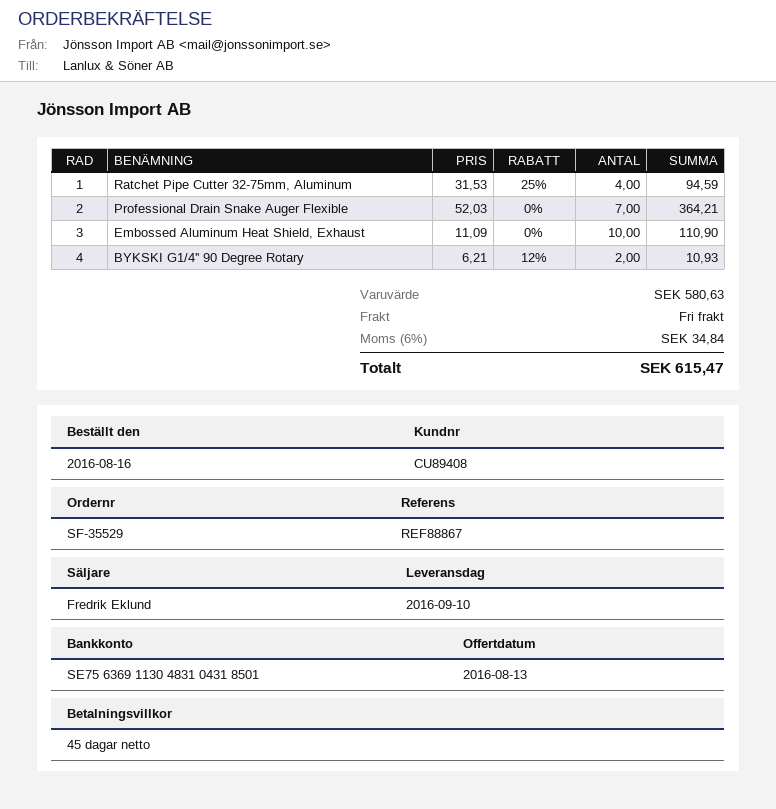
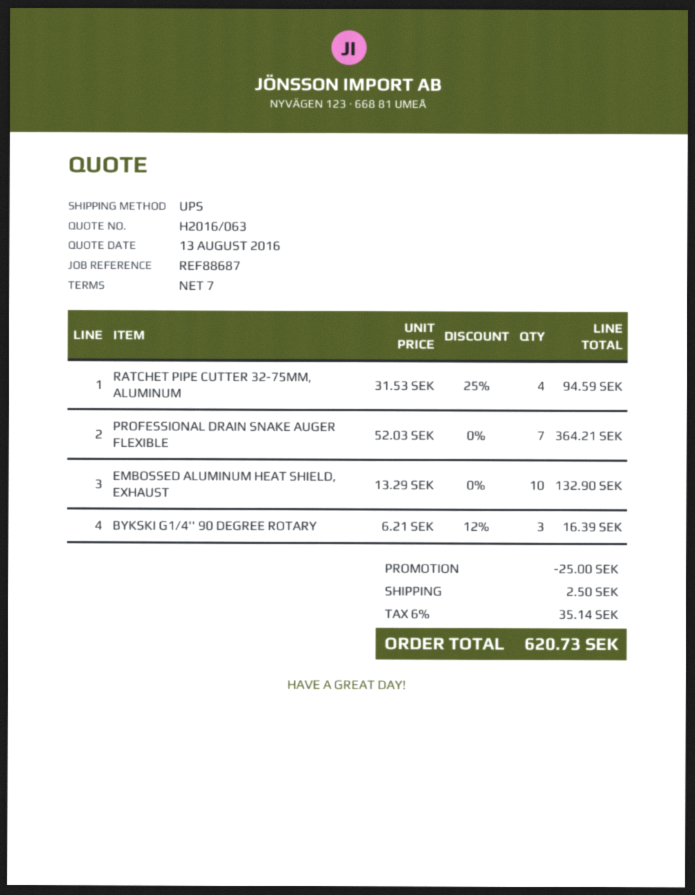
payment terms: 45 days -> 7 days
reference: REF88867 -> REF88687
Embossed Aluminum Heat Shield, Exhaust: 10 x 11.09 = 110.90 -> 10 x 13.29 = 132.90
BYKSKI G1/4'' 90 Degree Rotary: 2 x 6.21 - 12% = 10.93 -> 3 x 6.21 - 12% = 16.39
discount: none -> 25.00
shipping: 0.00 -> 2.50
tax: 6% = 34.84 -> 6% = 35.14
total: 615.47 -> 620.73

